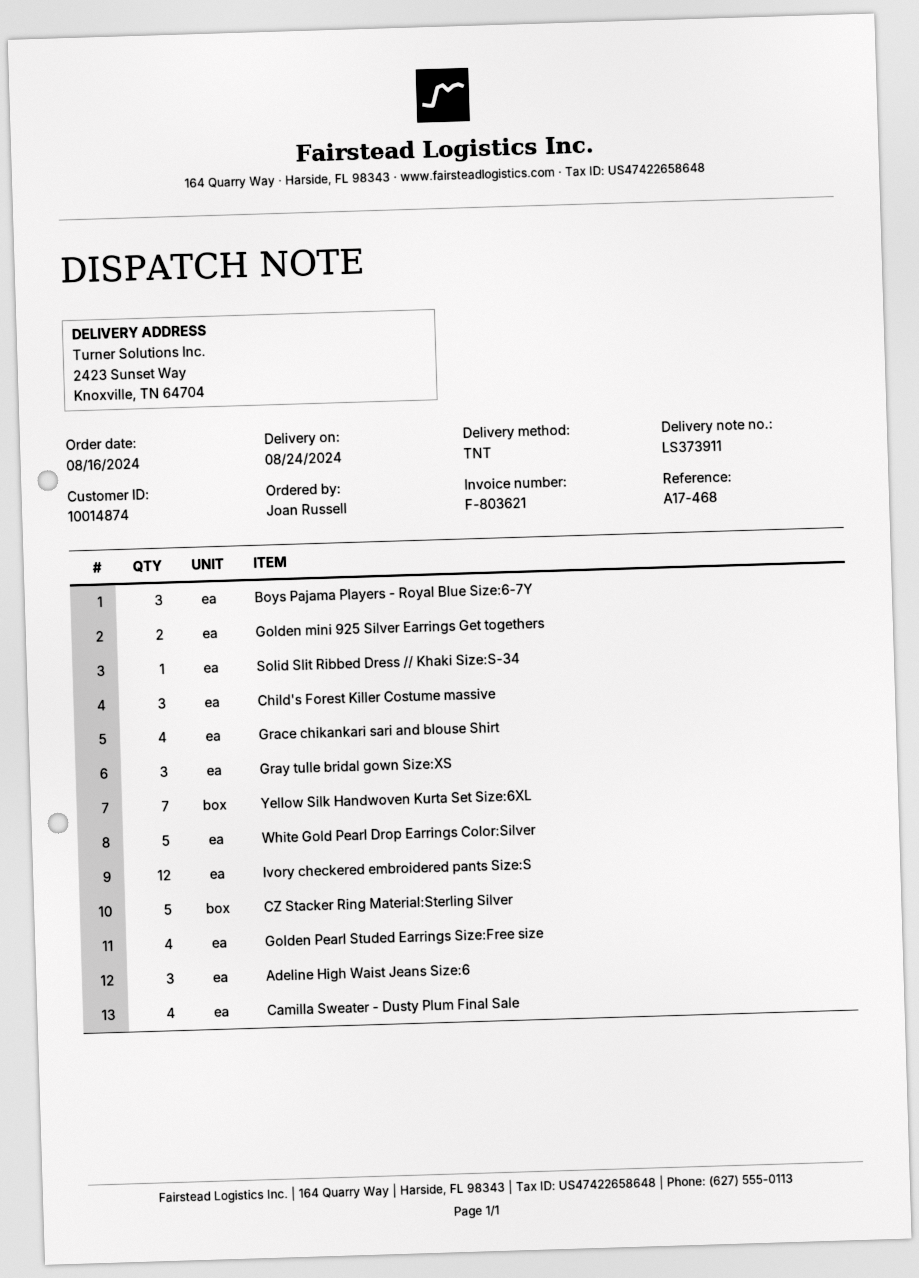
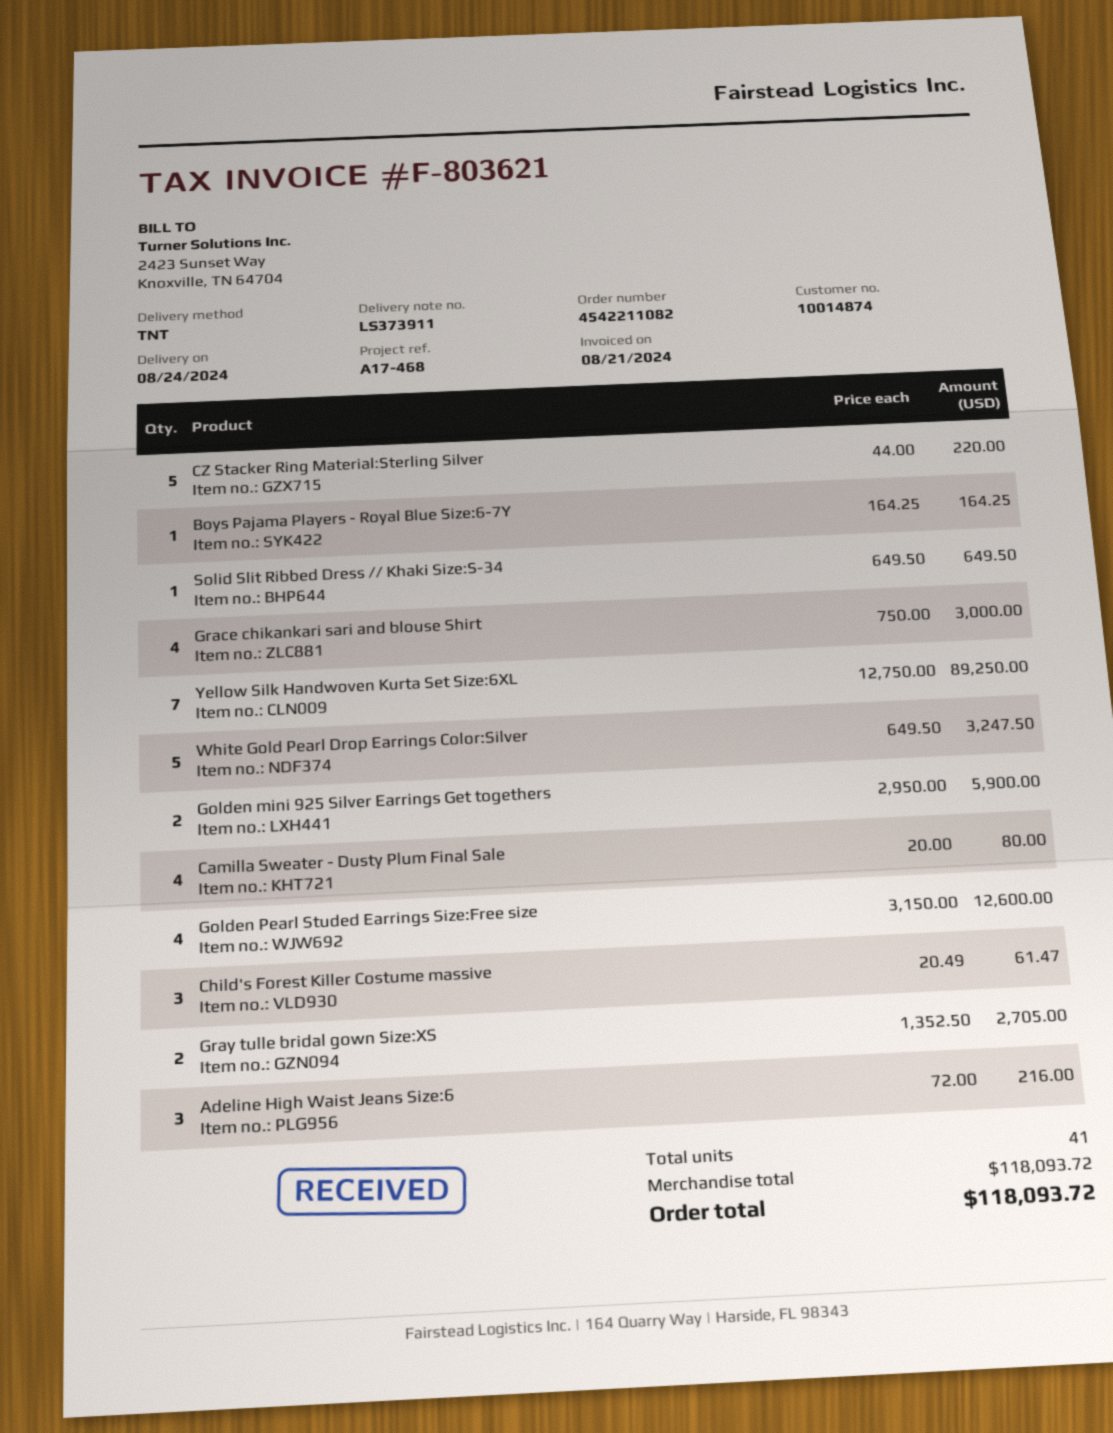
Boys Pajama Players - Royal Blue Size:6-7Y: 3 -> 1
Gray tulle bridal gown Size:XS: 3 -> 2
Ivory checkered embroidered pants Size:S: 12 -> none

